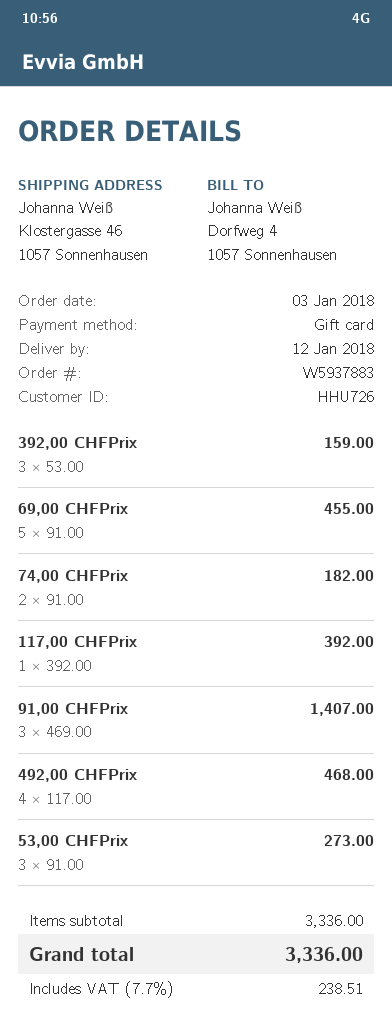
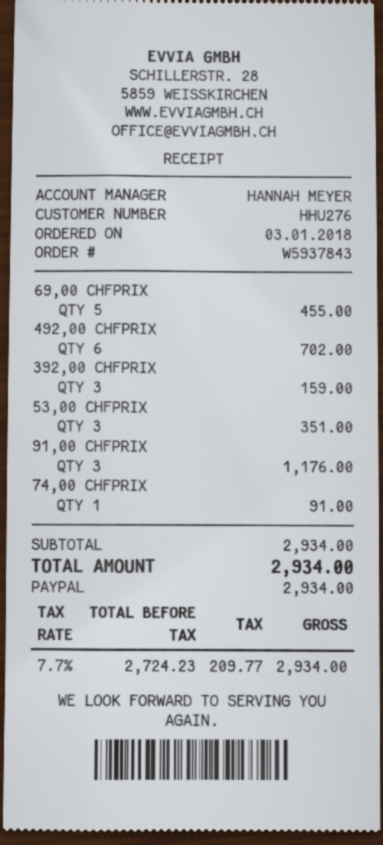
order number: W5937883 -> W5937843
customer number: HHU726 -> HHU276
payment method: gift card -> PayPal
74,00 CHFPrix: 2 for 182.00 -> 1 for 91.00
117,00 CHFPrix: 1 for 392.00 -> none
91,00 CHFPrix: 3 for 1407.00 -> 3 for 1176.00
492,00 CHFPrix: 4 for 468.00 -> 6 for 702.00
53,00 CHFPrix: 3 for 273.00 -> 3 for 351.00
subtotal: 3336.00 -> 2934.00
tax: 7.7% = 238.51 -> 7.7% = 209.77
total: 3336.00 -> 2934.00

